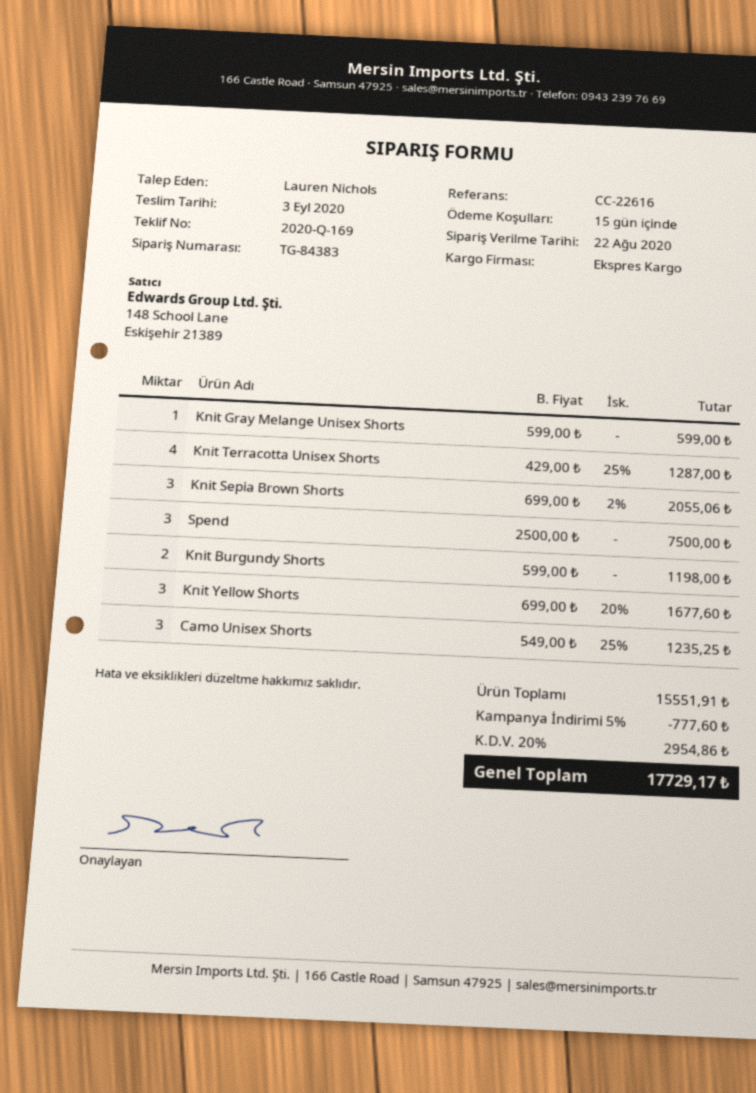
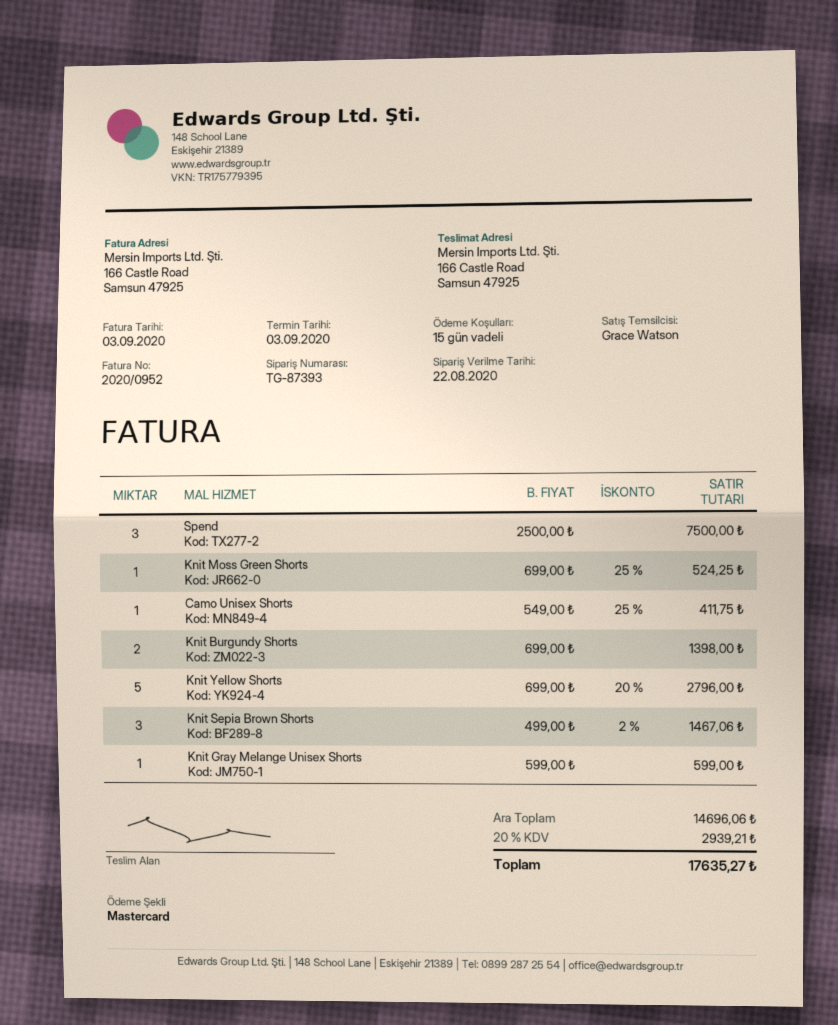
order number: TG-84383 -> TG-87393
Knit Terracotta Unisex Shorts: 4 x 429.00 - 25% = 1287.00 -> none
Knit Sepia Brown Shorts: 3 x 699.00 - 2% = 2055.06 -> 3 x 499.00 - 2% = 1467.06
Knit Burgundy Shorts: 2 x 599.00 = 1198.00 -> 2 x 699.00 = 1398.00
Knit Yellow Shorts: 3 x 699.00 - 20% = 1677.60 -> 5 x 699.00 - 20% = 2796.00
Camo Unisex Shorts: 3 x 549.00 - 25% = 1235.25 -> 1 x 549.00 - 25% = 411.75
Knit Moss Green Shorts: none -> 1 x 699.00 - 25% = 524.25
subtotal: 15551.91 -> 14696.06
discount: 5% = 777.60 -> none
tax: 20% = 2954.86 -> 20% = 2939.21
total: 17729.17 -> 17635.27

